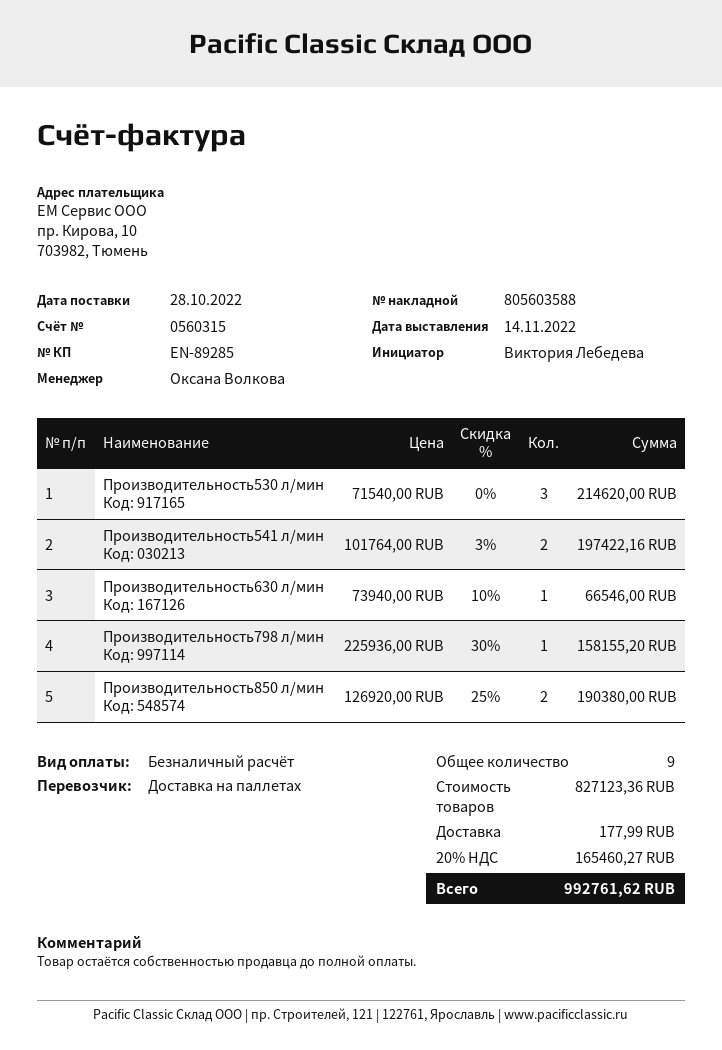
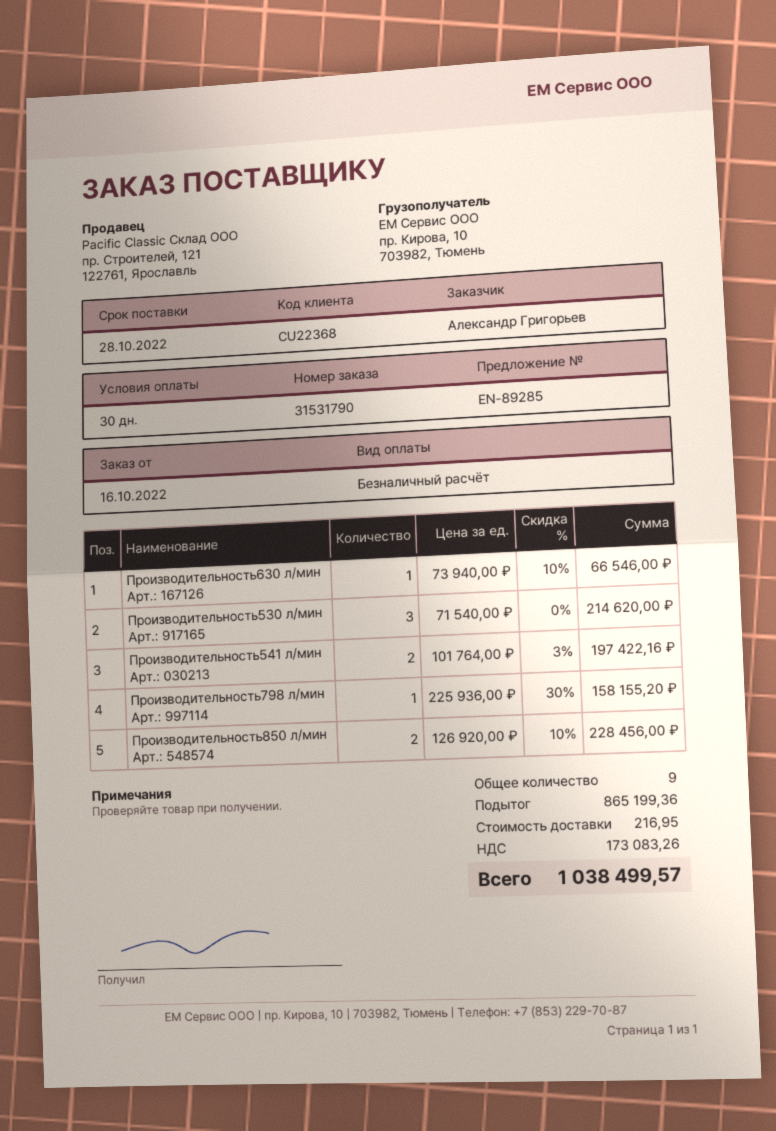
ordered by: Виктория Лебедева -> Александр Григорьев
Производительность850 л/мин: 2 x 126920.00 - 25% = 190380.00 -> 2 x 126920.00 - 10% = 228456.00
subtotal: 827123.36 -> 865199.36
shipping: 177.99 -> 216.95
tax: 165460.27 -> 173083.26
total: 992761.62 -> 1038499.57

